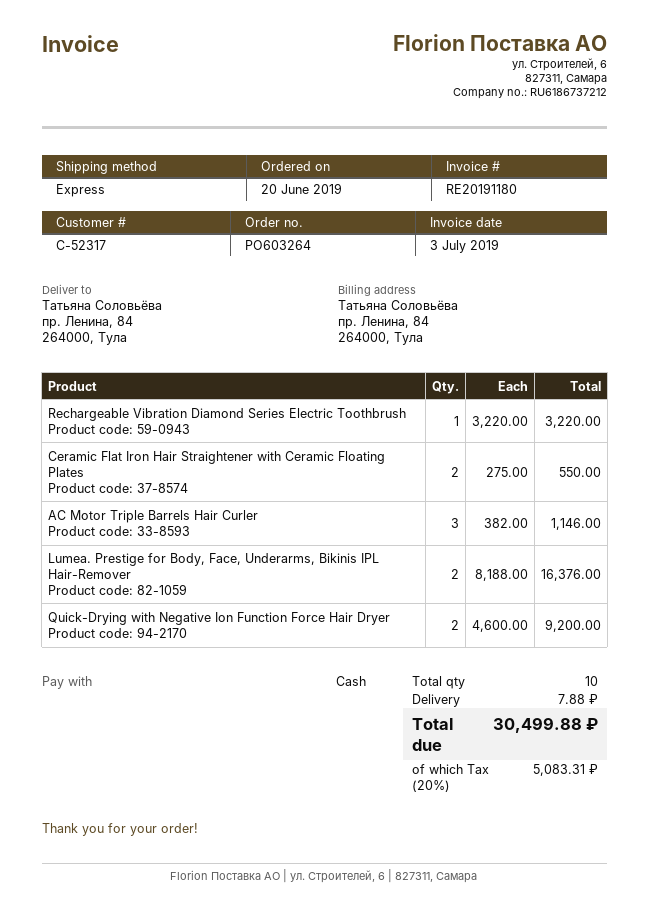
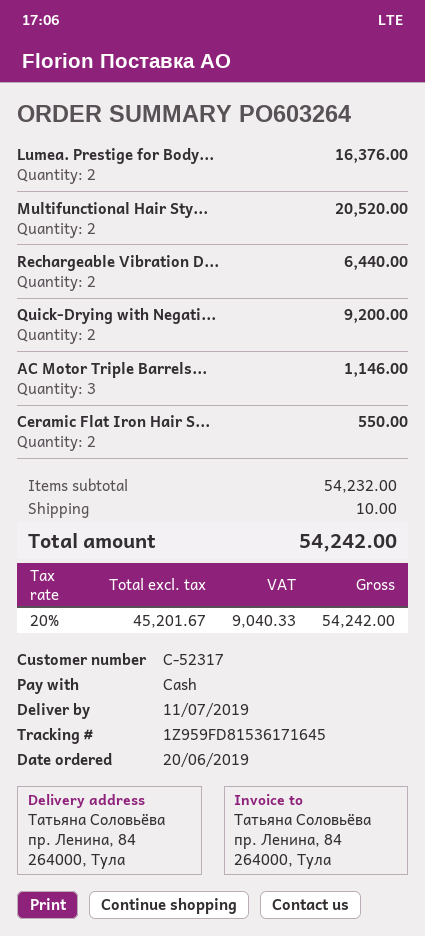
Rechargeable Vibration Diamond Series Electric Toothbrush: 1 for 3220.00 -> 2 for 6440.00
Multifunctional Hair Sty...: none -> 2 for 20520.00
shipping: 7.88 -> 10.00
tax: 20% = 5083.31 -> 20% = 9040.33
total: 30499.88 -> 54242.00

